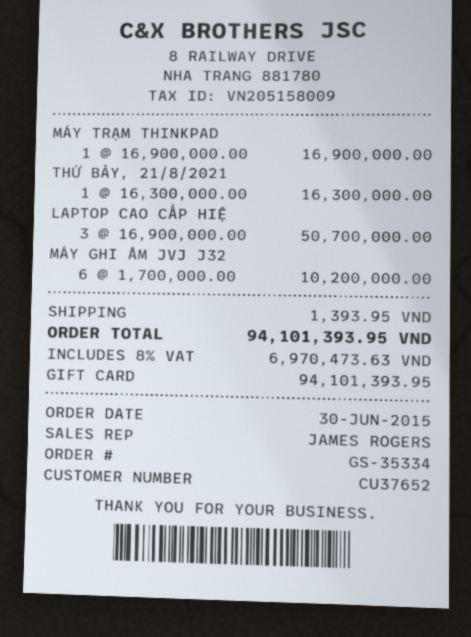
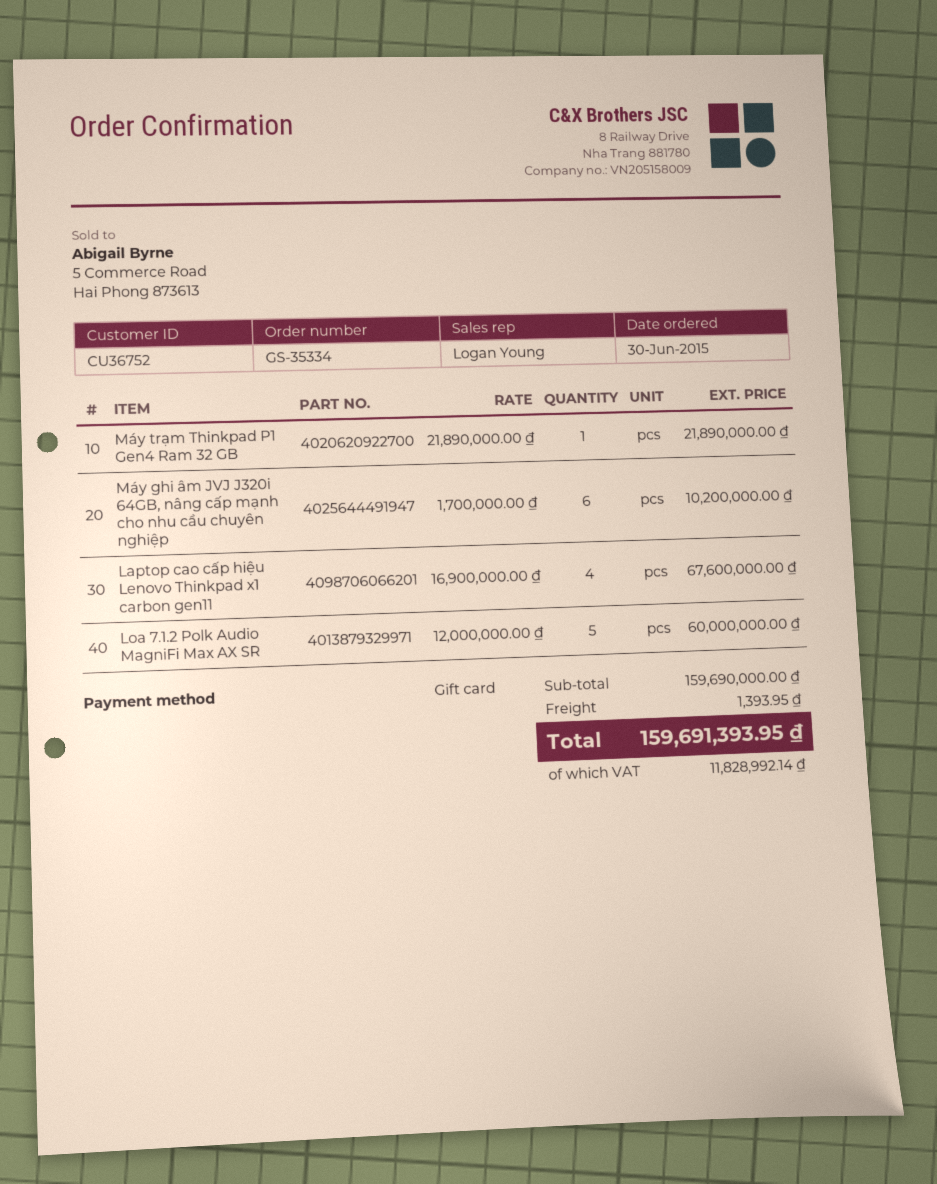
customer number: CU37652 -> CU36752
sales rep: JAMES ROGERS -> Logan Young
MÁY TRẠM THINKPAD: 1 x 16900000.00 = 16900000.00 -> 1 x 21890000.00 = 21890000.00
THỨ BẢY, 21/8/2021: 1 x 16300000.00 = 16300000.00 -> none
LAPTOP CAO CẤP HIỆ: 3 x 16900000.00 = 50700000.00 -> 4 x 16900000.00 = 67600000.00
Loa 7.1.2 Polk Audio MagniFi Max AX SR: none -> 5 x 12000000.00 = 60000000.00
tax: 6970473.63 -> 11828992.14
total: 94101393.95 -> 159691393.95

